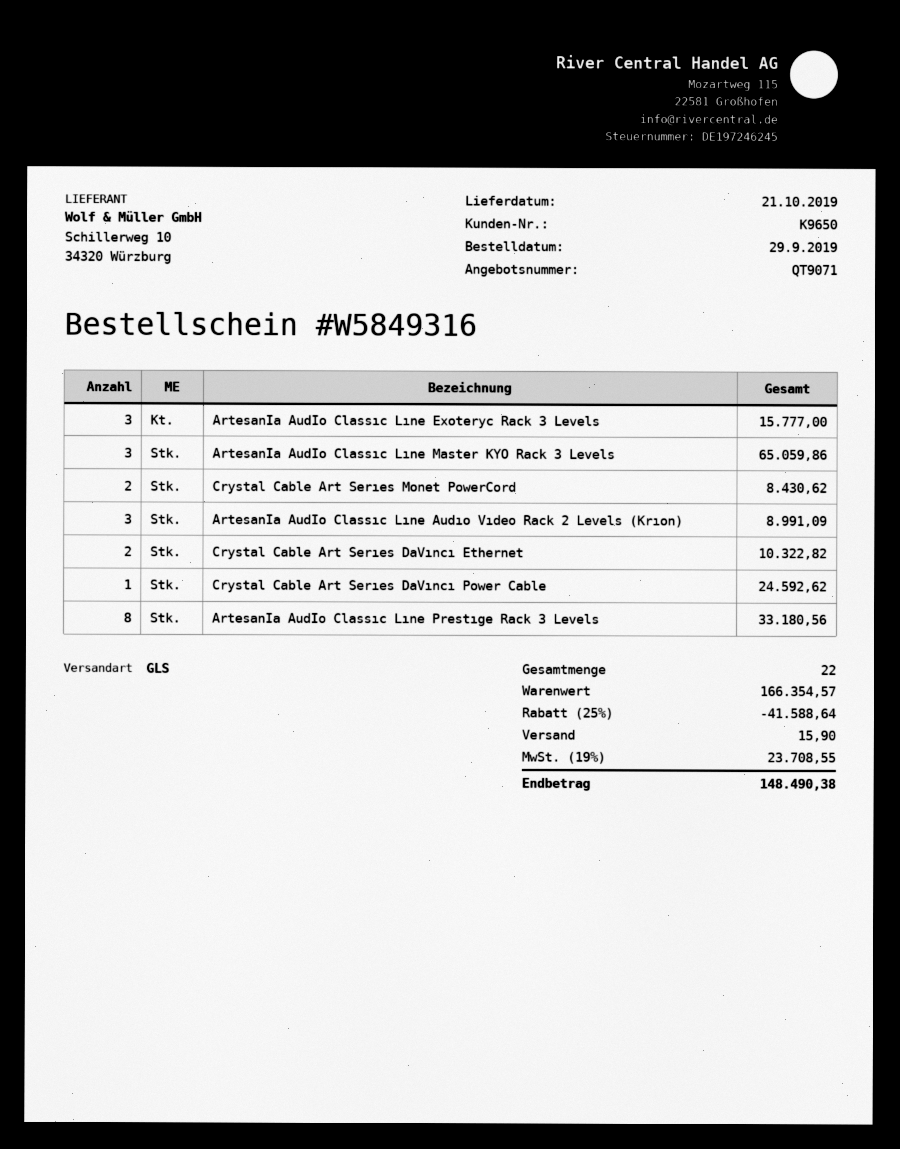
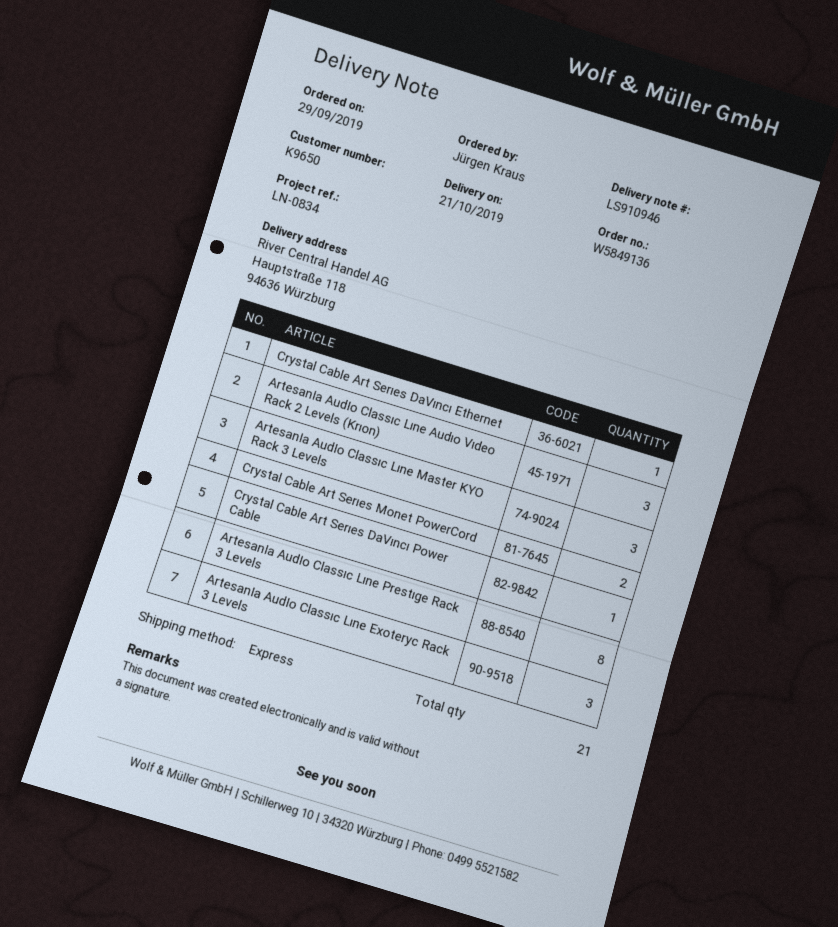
order number: W5849316 -> W5849136
shipping method: GLS -> express
Crystal Cable Art Serıes DaVıncı Ethernet: 2 -> 1
total quantity: 22 -> 21

